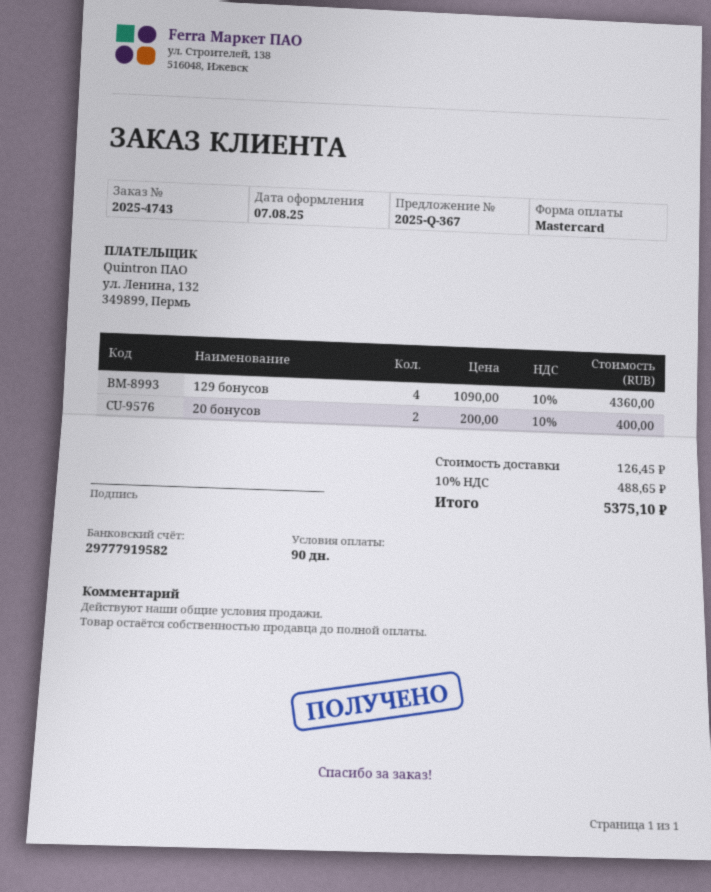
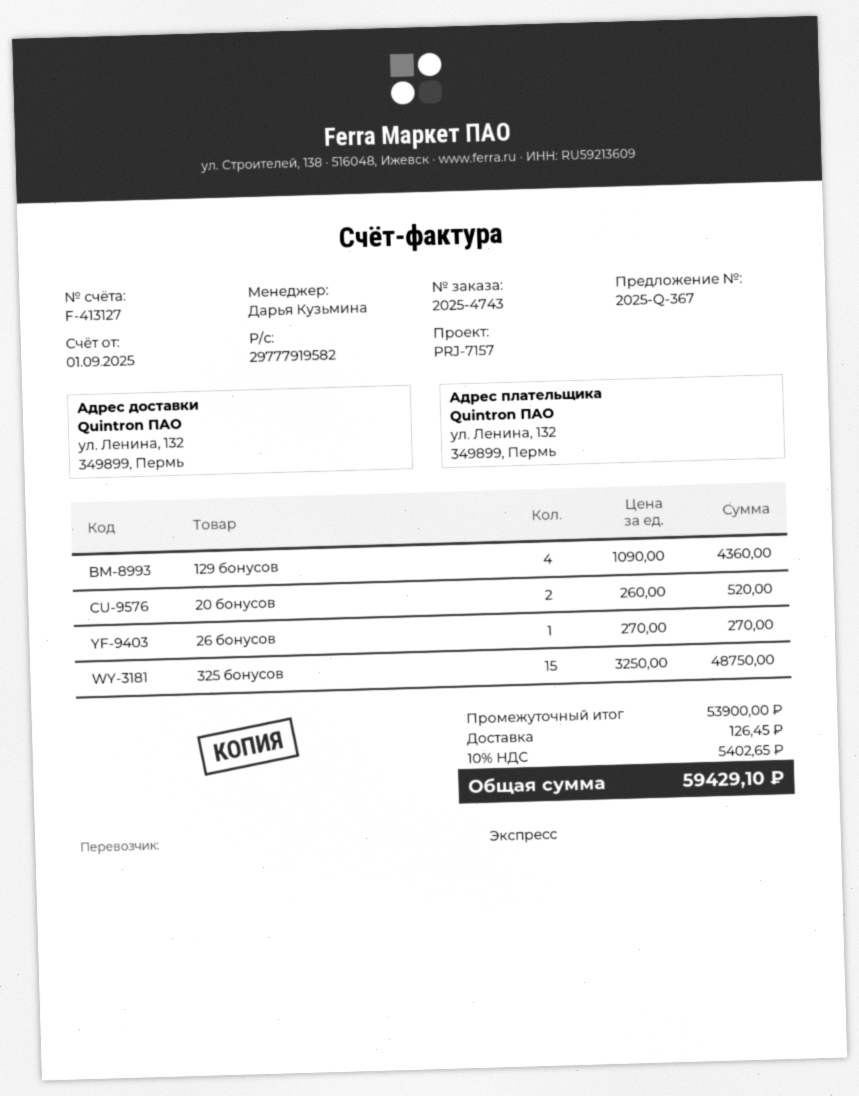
20 бонусов: 2 x 200.00 = 400.00 -> 2 x 260.00 = 520.00
26 бонусов: none -> 1 x 270.00 = 270.00
325 бонусов: none -> 15 x 3250.00 = 48750.00
tax: 10% = 488.65 -> 10% = 5402.65
total: 5375.10 -> 59429.10

